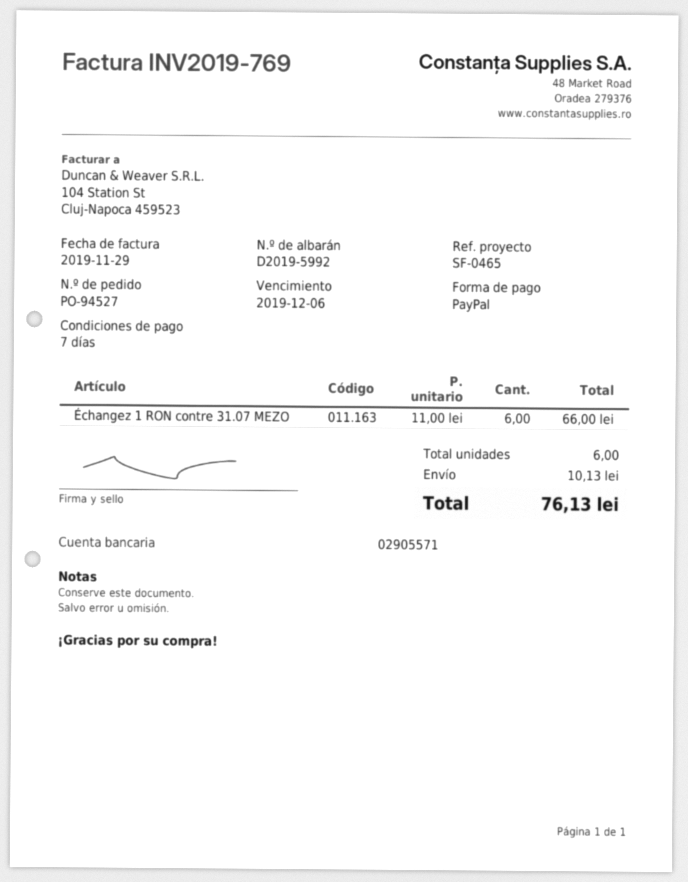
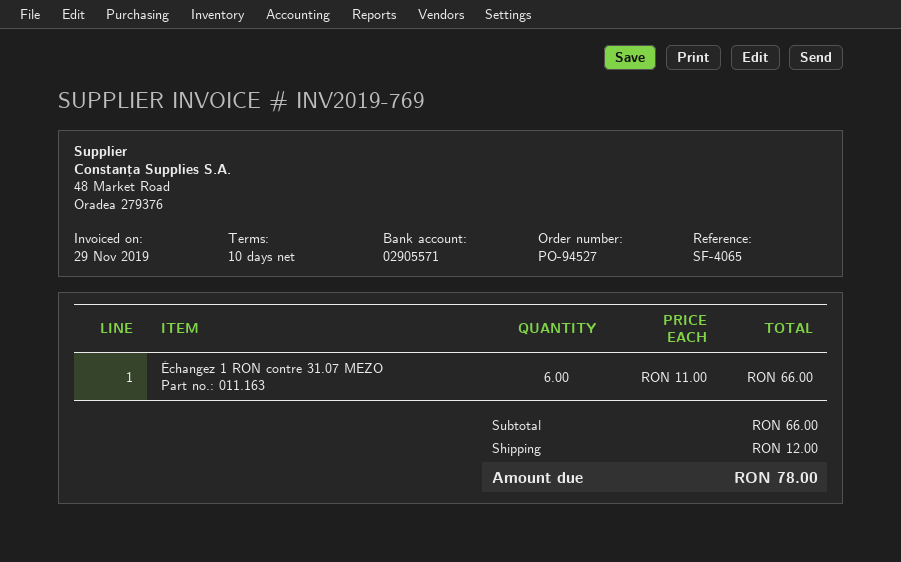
payment terms: 7 days -> 10 days
reference: SF-0465 -> SF-4065
shipping: 10.13 -> 12.00
total: 76.13 -> 78.00

